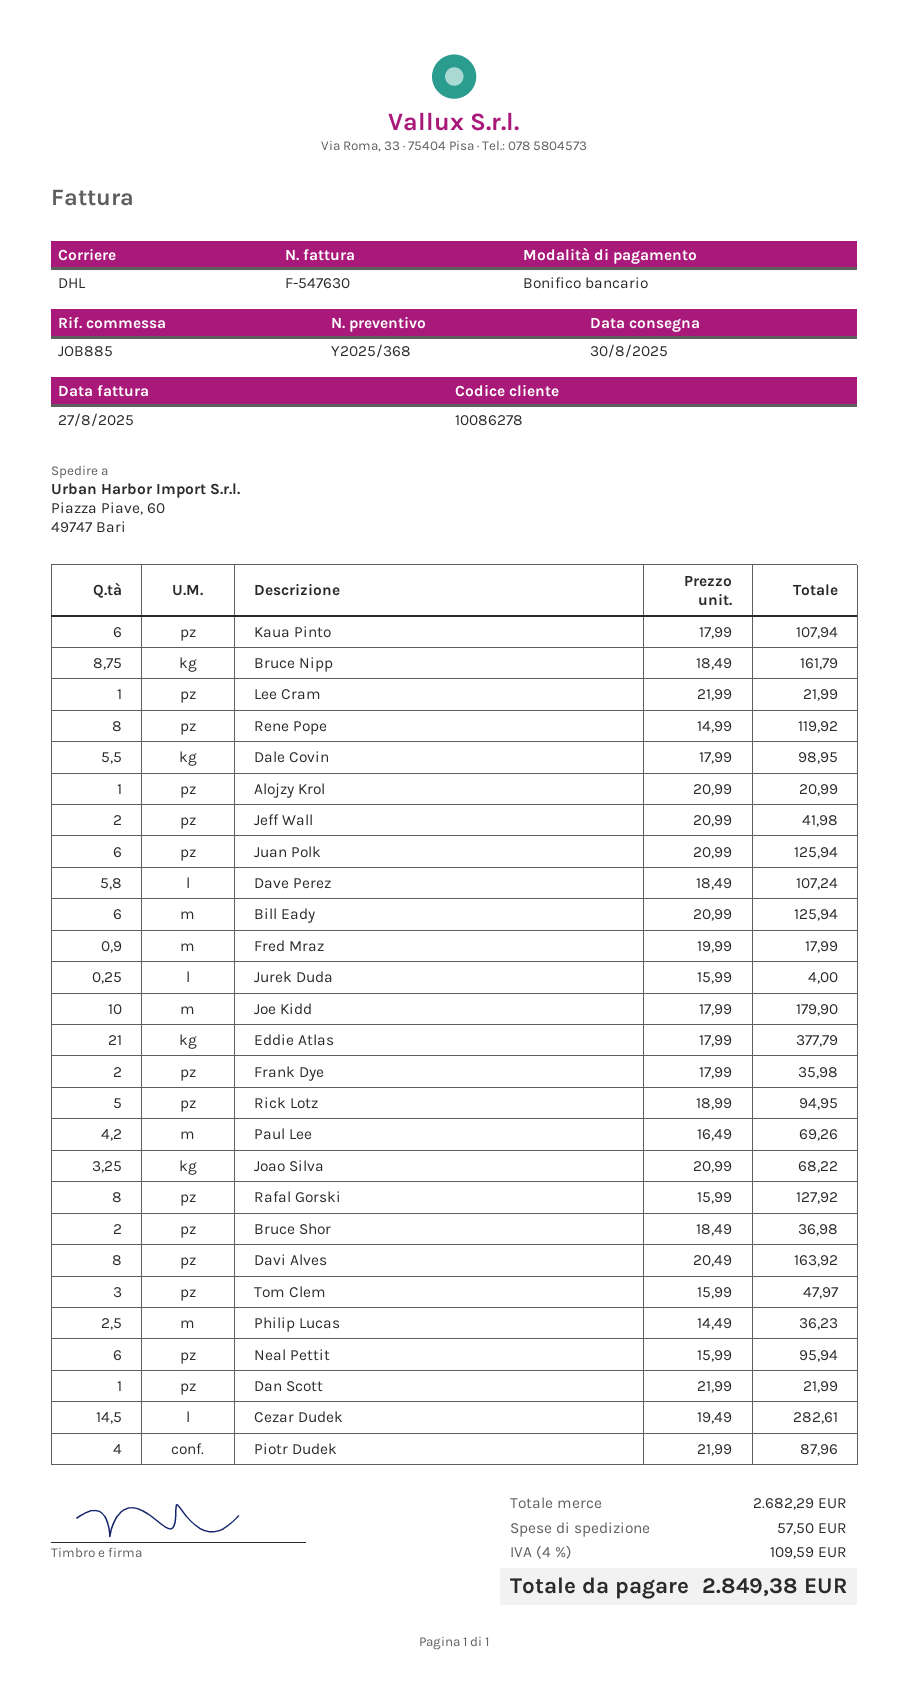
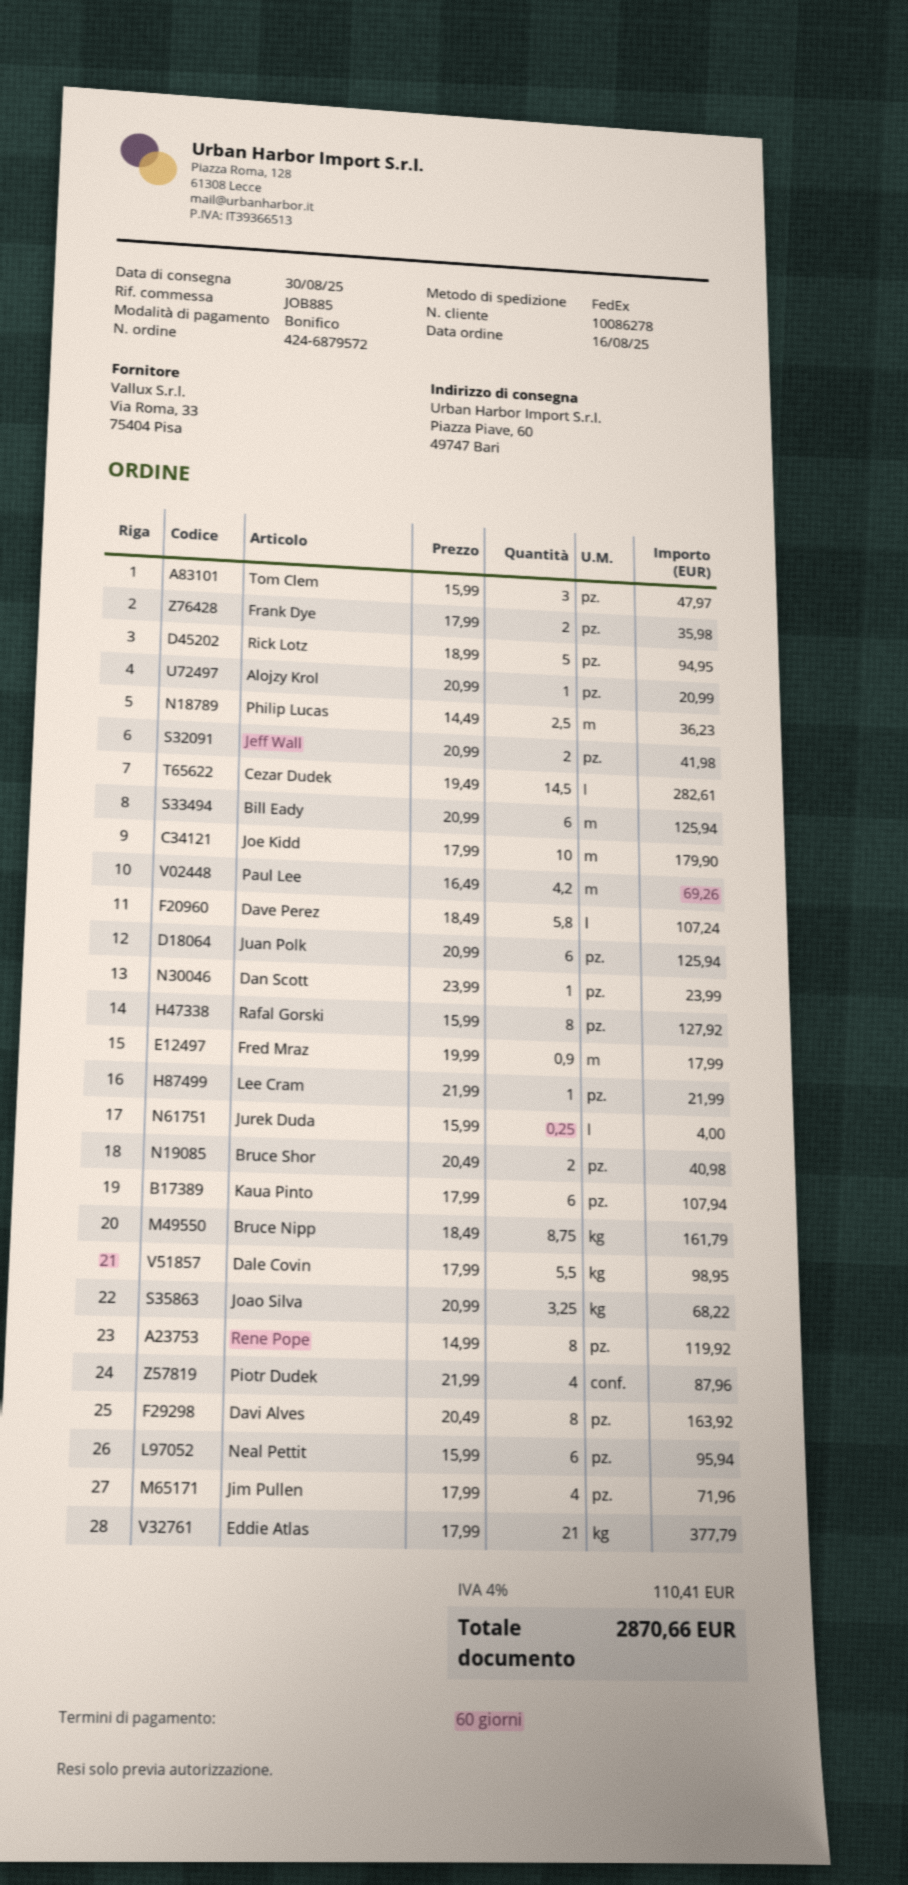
shipping method: DHL -> FedEx
Bruce Shor: 2 x 18.49 = 36.98 -> 2 x 20.49 = 40.98
Dan Scott: 1 x 21.99 = 21.99 -> 1 x 23.99 = 23.99
Jim Pullen: none -> 4 x 17.99 = 71.96
shipping: 57.50 -> none
tax: 4% = 109.59 -> 4% = 110.41
total: 2849.38 -> 2870.66

